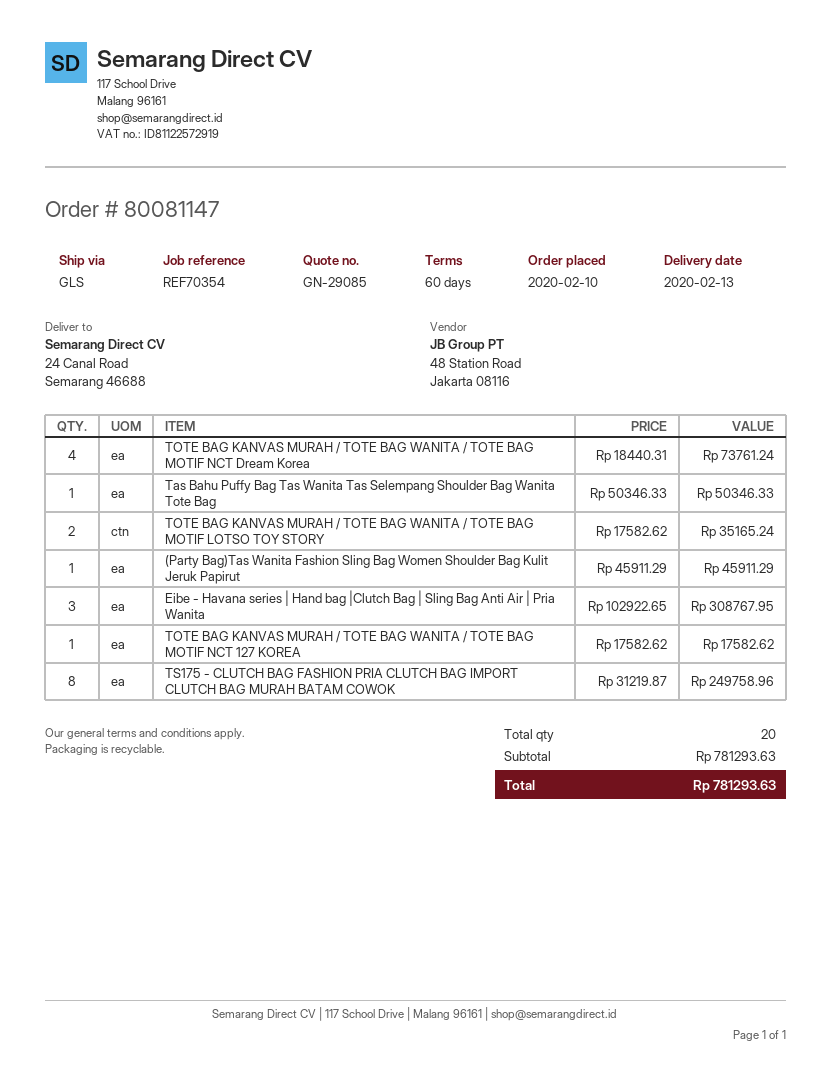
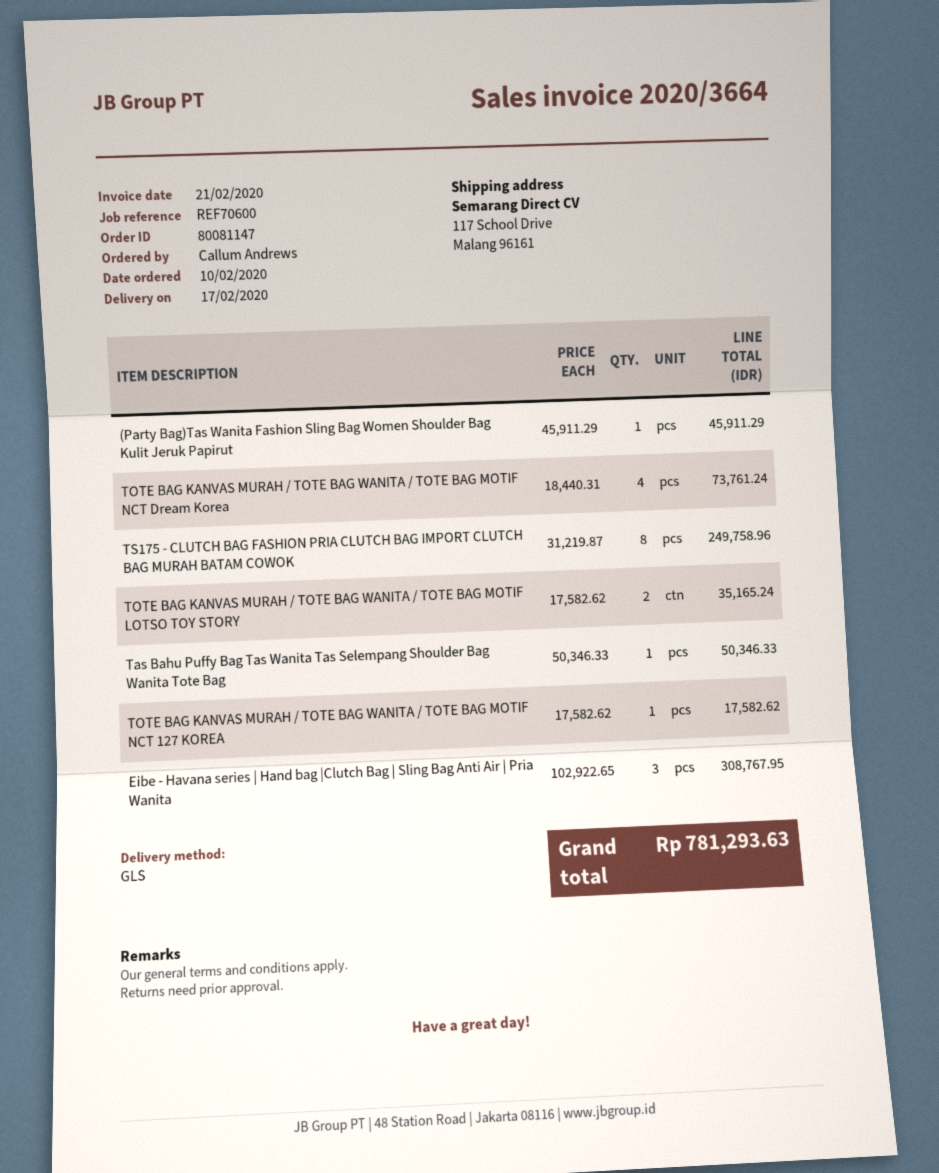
delivery date: 2020-02-13 -> 2020-02-17
reference: REF70354 -> REF70600
ship to: 24 Canal Road, Semarang 46688 -> 117 School Drive, Malang 96161

